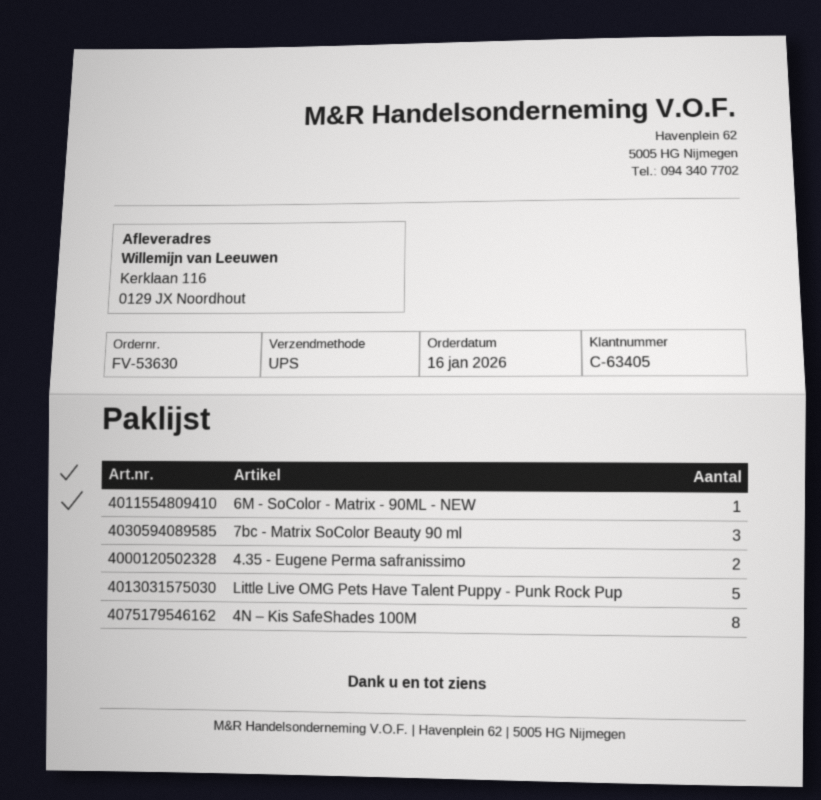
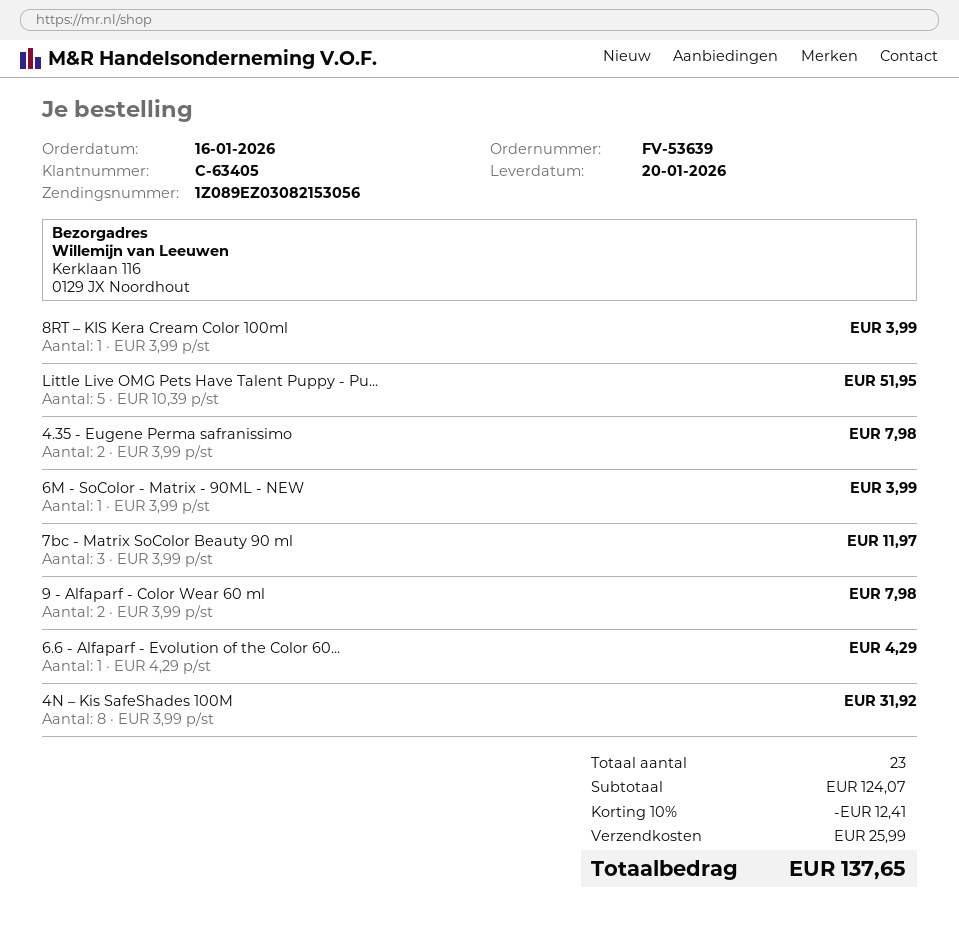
order number: FV-53630 -> FV-53639
8RT – KIS Kera Cream Color 100ml: none -> 1
9 - Alfaparf - Color Wear 60 ml: none -> 2
6.6 - Alfaparf - Evolution of the Color 60...: none -> 1

